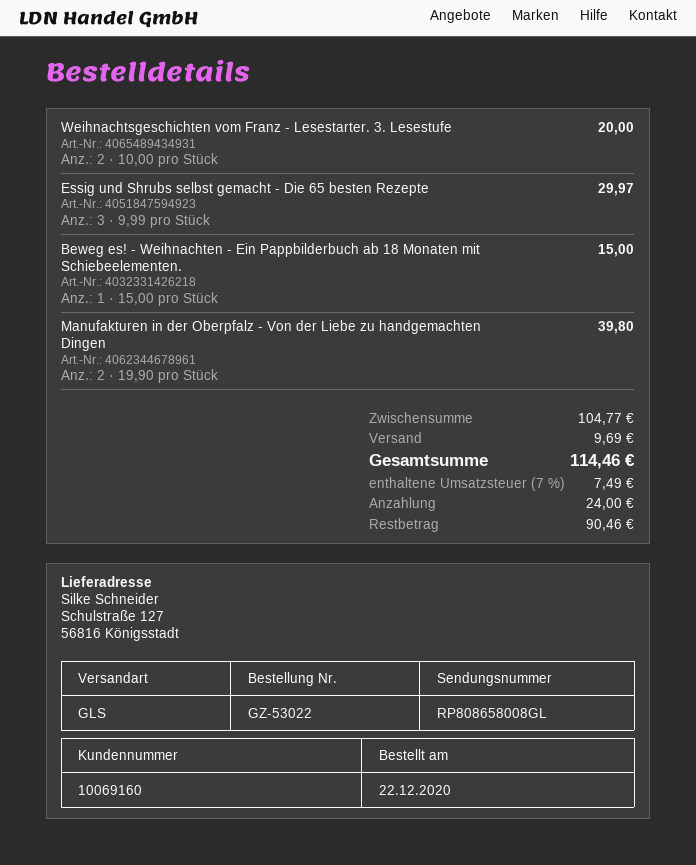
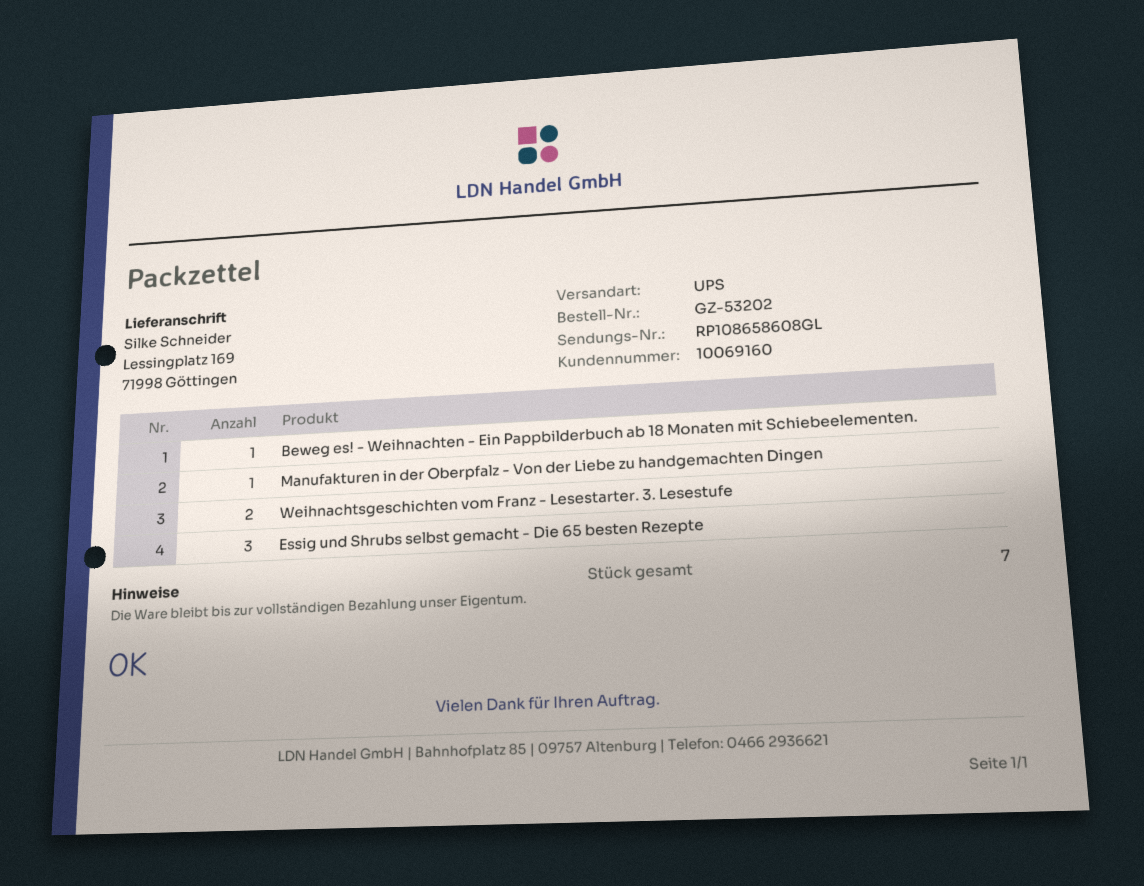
order number: GZ-53022 -> GZ-53202
shipping method: GLS -> UPS
tracking number: RP808658008GL -> RP108658608GL
ship to: Schulstraße 127, 56816 Königsstadt -> Lessingplatz 169, 71998 Göttingen
Manufakturen in der Oberpfalz - Von der Liebe zu handgemachten Dingen: 2 -> 1

